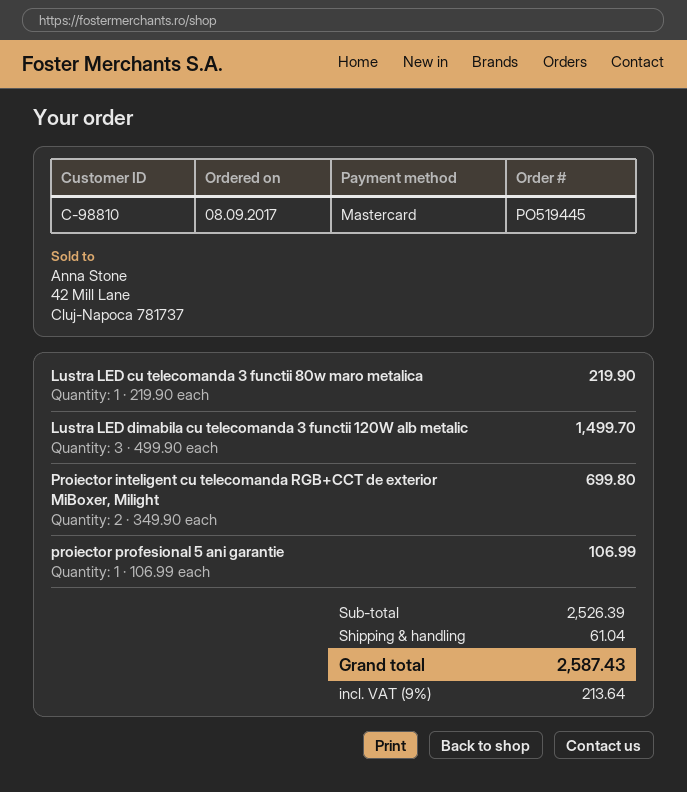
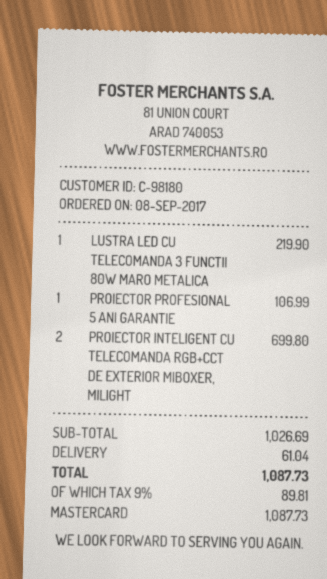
customer number: C-98810 -> C-98180
Lustra LED dimabila cu telecomanda 3 functii 120W alb metalic: 3 for 1499.70 -> none
subtotal: 2526.39 -> 1026.69
tax: 9% = 213.64 -> 9% = 89.81
total: 2587.43 -> 1087.73

